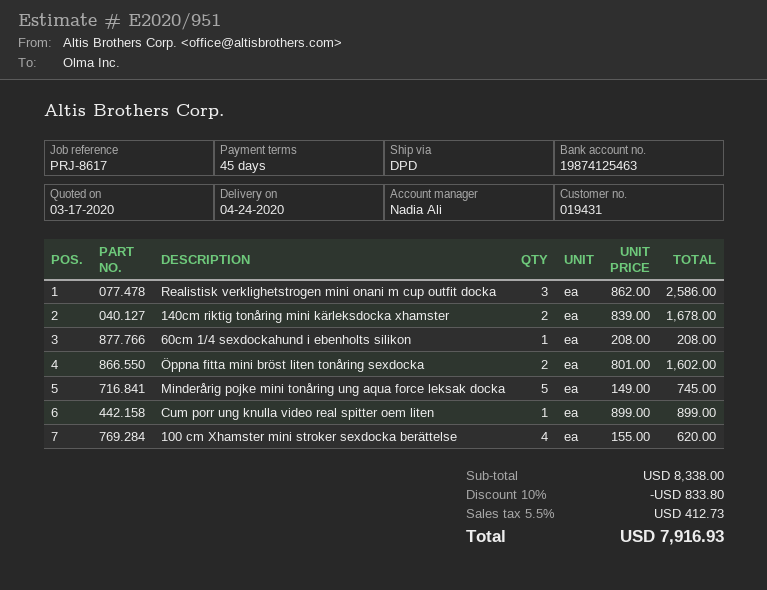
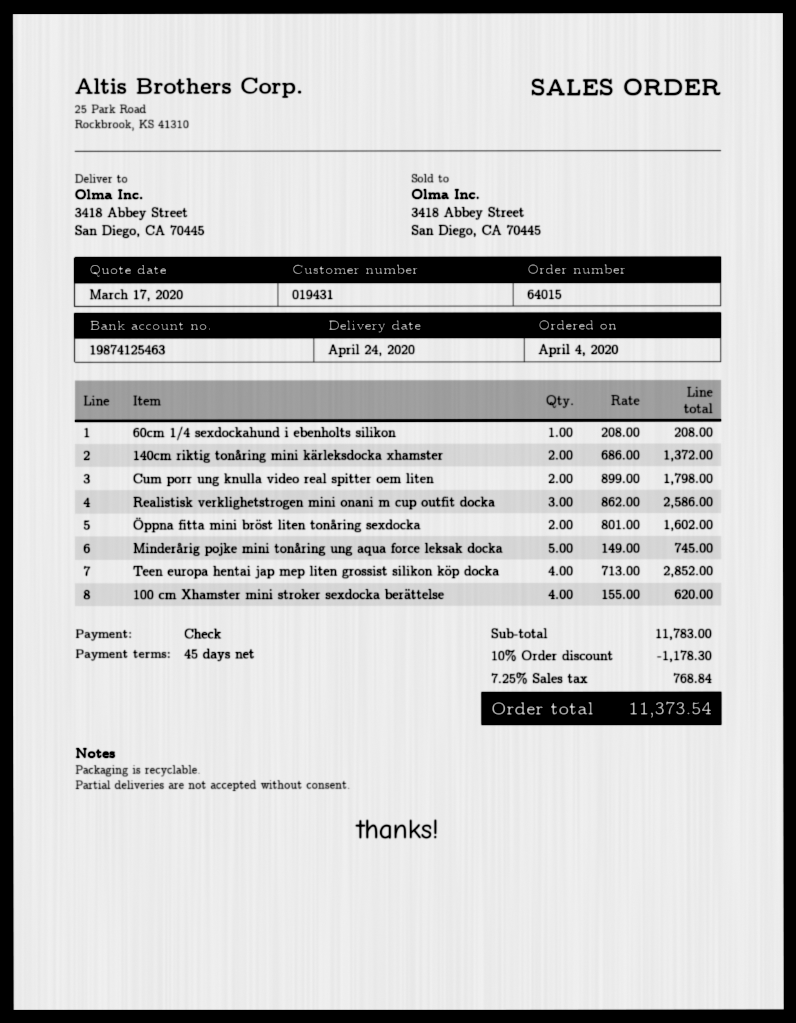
140cm riktig tonåring mini kärleksdocka xhamster: 2 x 839.00 = 1678.00 -> 2 x 686.00 = 1372.00
Cum porr ung knulla video real spitter oem liten: 1 x 899.00 = 899.00 -> 2 x 899.00 = 1798.00
Teen europa hentai jap mep liten grossist silikon köp docka: none -> 4 x 713.00 = 2852.00
subtotal: 8338.00 -> 11783.00
discount: 10% = 833.80 -> 10% = 1178.30
tax: 5.5% = 412.73 -> 7.25% = 768.84
total: 7916.93 -> 11373.54

